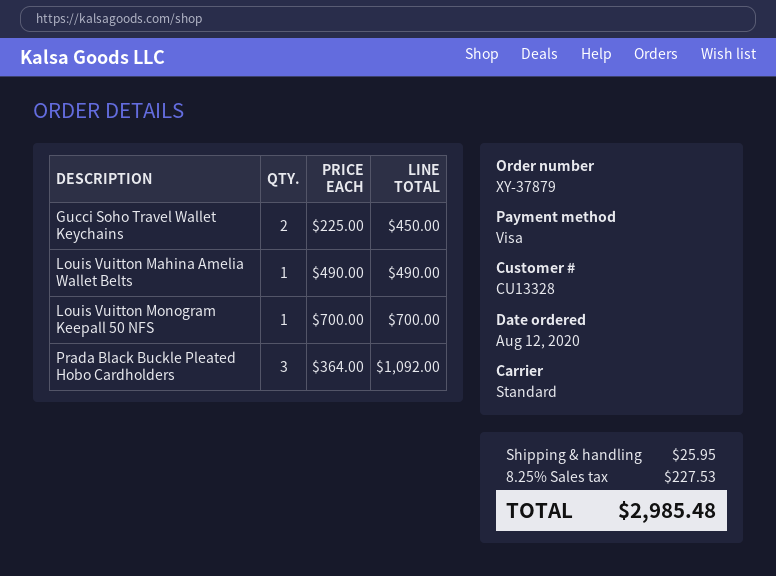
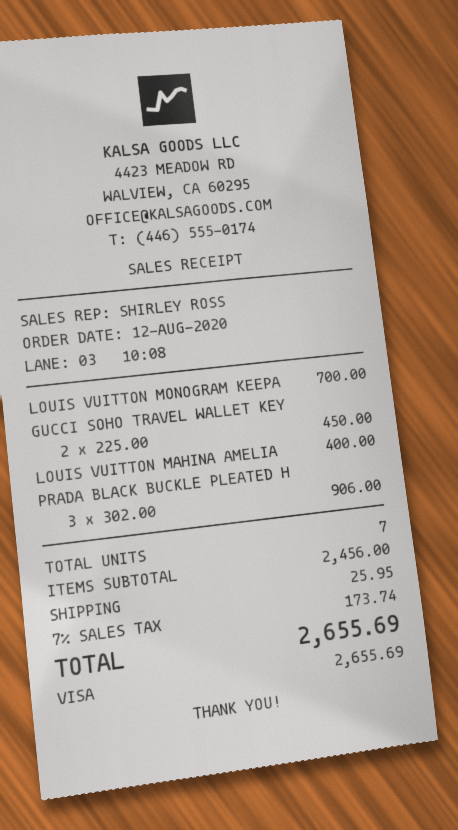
Louis Vuitton Mahina Amelia Wallet Belts: 1 x 490.00 = 490.00 -> 1 x 400.00 = 400.00
Prada Black Buckle Pleated Hobo Cardholders: 3 x 364.00 = 1092.00 -> 3 x 302.00 = 906.00
tax: 8.25% = 227.53 -> 7% = 173.74
total: 2985.48 -> 2655.69

